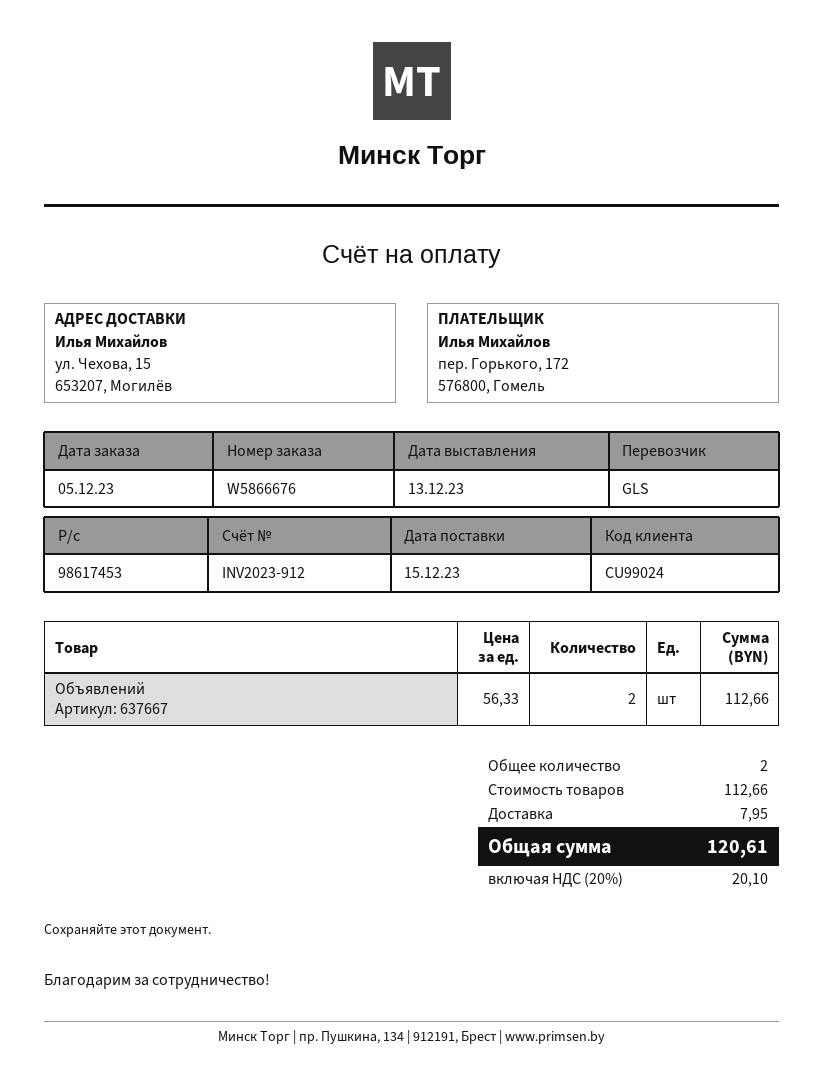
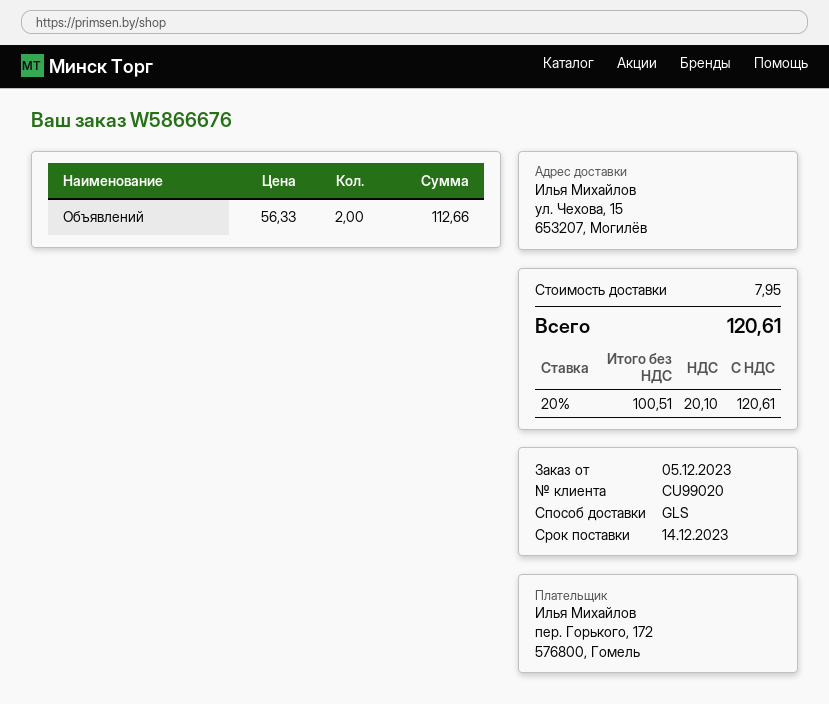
delivery date: 2023-12-15 -> 2023-12-14
customer number: CU99024 -> CU99020

